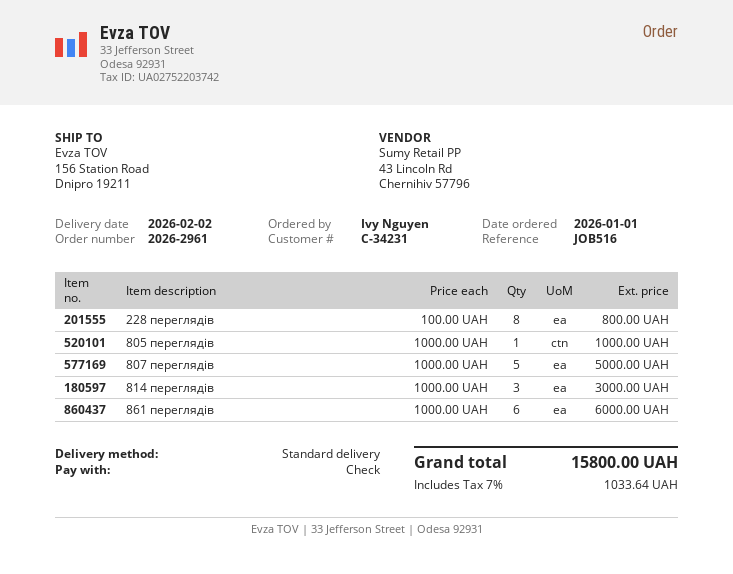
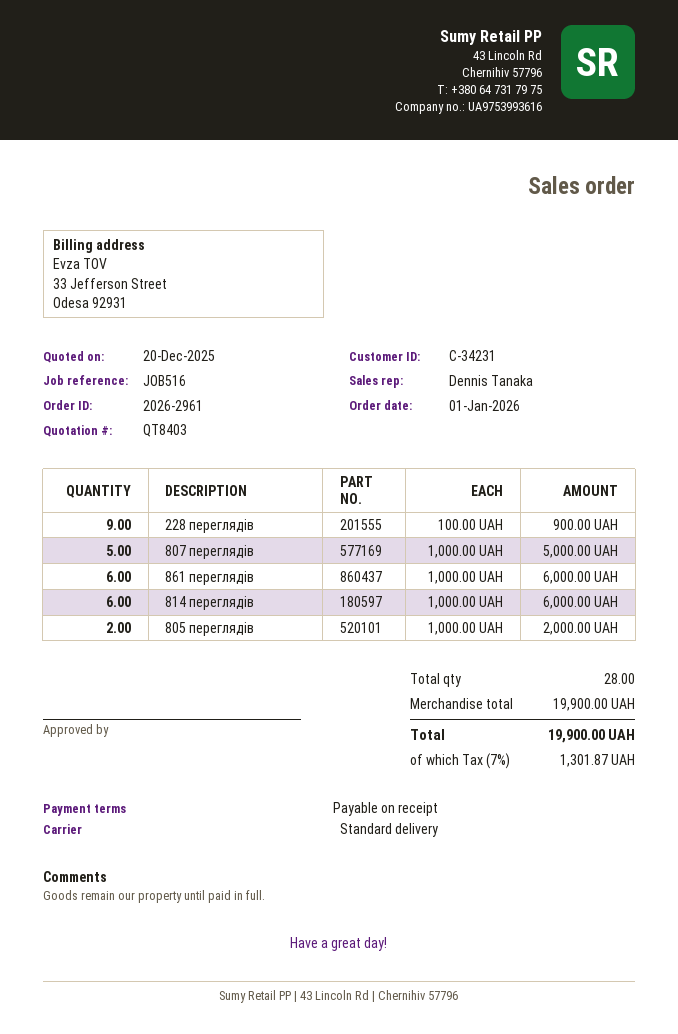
228 переглядів: 8 x 100.00 = 800.00 -> 9 x 100.00 = 900.00
805 переглядів: 1 x 1000.00 = 1000.00 -> 2 x 1000.00 = 2000.00
814 переглядів: 3 x 1000.00 = 3000.00 -> 6 x 1000.00 = 6000.00
tax: 7% = 1033.64 -> 7% = 1301.87
total: 15800.00 -> 19900.00

